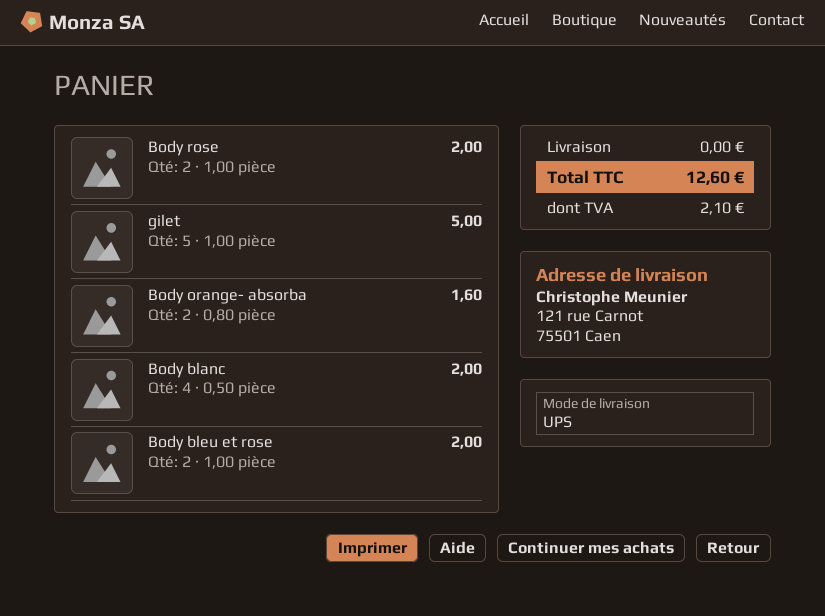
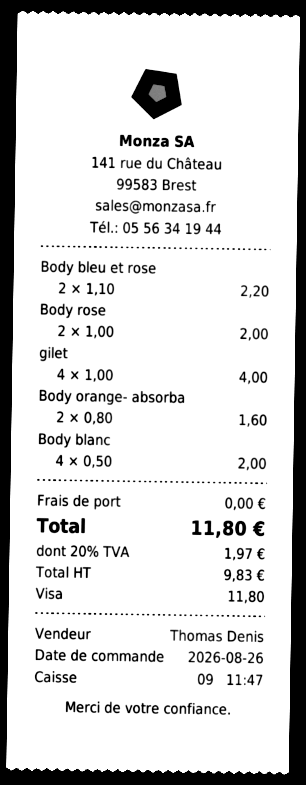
gilet: 5 x 1.00 = 5.00 -> 4 x 1.00 = 4.00
Body bleu et rose: 2 x 1.00 = 2.00 -> 2 x 1.10 = 2.20
tax: 2.10 -> 1.97
total: 12.60 -> 11.80

